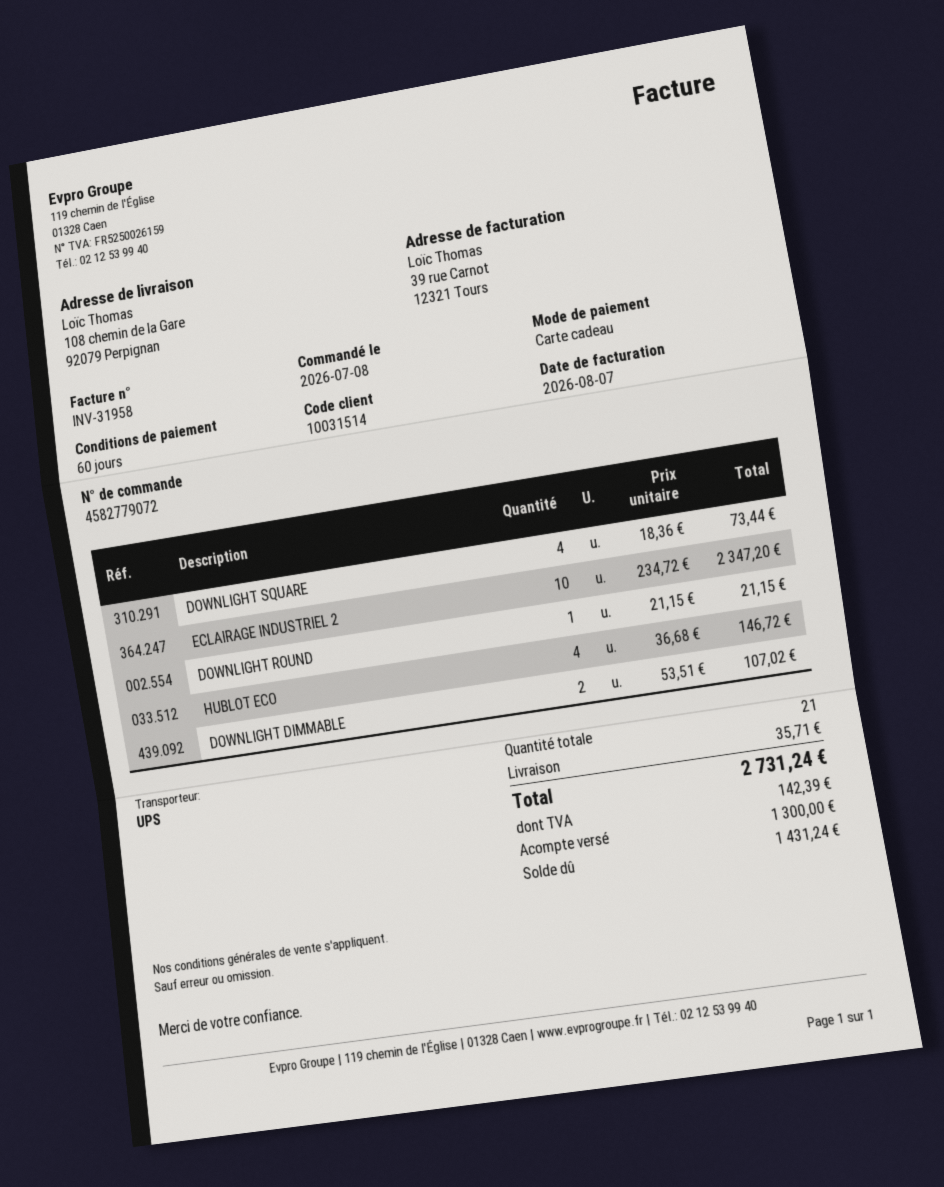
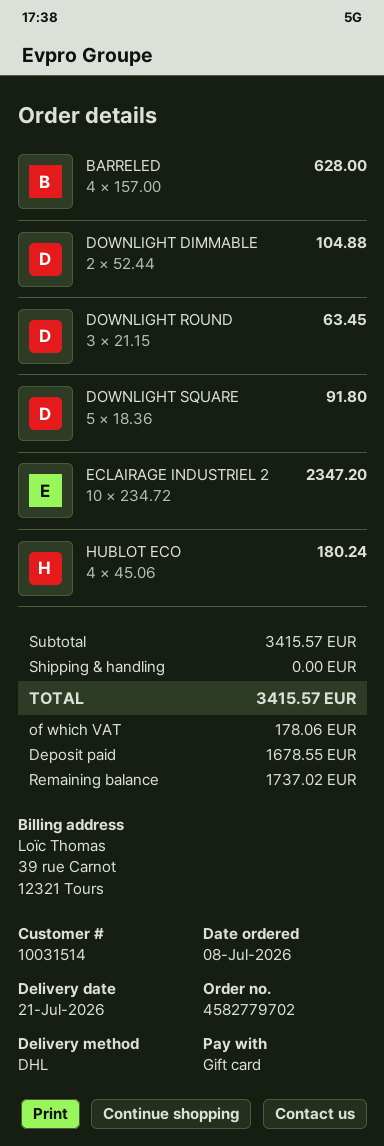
order number: 4582779072 -> 4582779702
shipping method: UPS -> DHL
DOWNLIGHT SQUARE: 4 x 18.36 = 73.44 -> 5 x 18.36 = 91.80
DOWNLIGHT ROUND: 1 x 21.15 = 21.15 -> 3 x 21.15 = 63.45
HUBLOT ECO: 4 x 36.68 = 146.72 -> 4 x 45.06 = 180.24
DOWNLIGHT DIMMABLE: 2 x 53.51 = 107.02 -> 2 x 52.44 = 104.88
BARRELED: none -> 4 x 157.00 = 628.00
shipping: 35.71 -> 0.00
tax: 142.39 -> 178.06
total: 2731.24 -> 3415.57
deposit: 1300.00 -> 1678.55
balance: 1431.24 -> 1737.02

